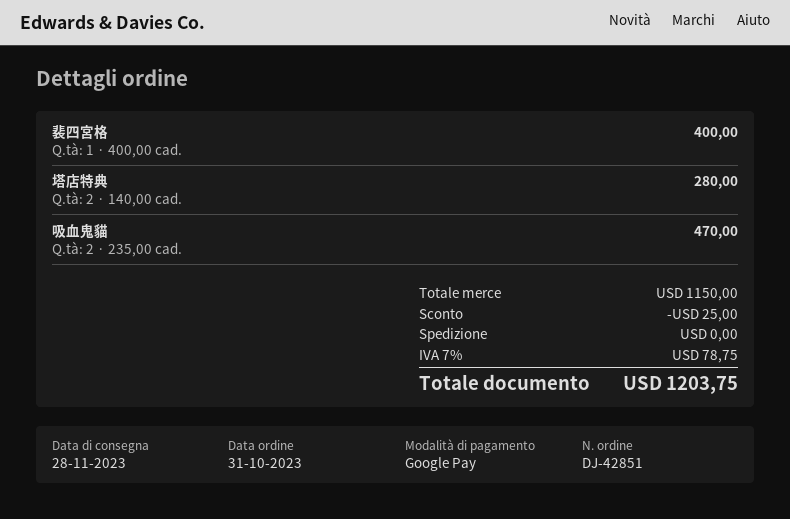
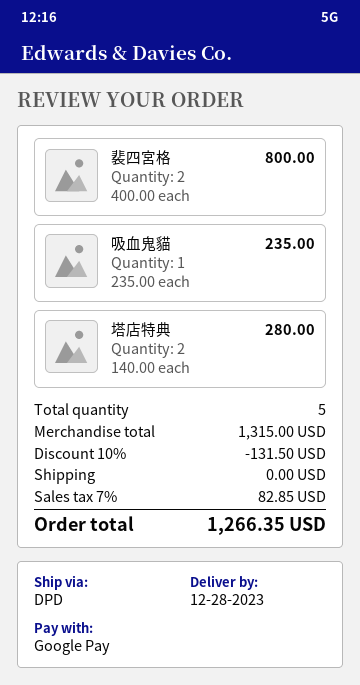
delivery date: 2023-11-28 -> 2023-12-28
裴四宮格: 1 x 400.00 = 400.00 -> 2 x 400.00 = 800.00
吸血鬼貓: 2 x 235.00 = 470.00 -> 1 x 235.00 = 235.00
subtotal: 1150.00 -> 1315.00
discount: 25.00 -> 131.50
tax: 7% = 78.75 -> 7% = 82.85
total: 1203.75 -> 1266.35

